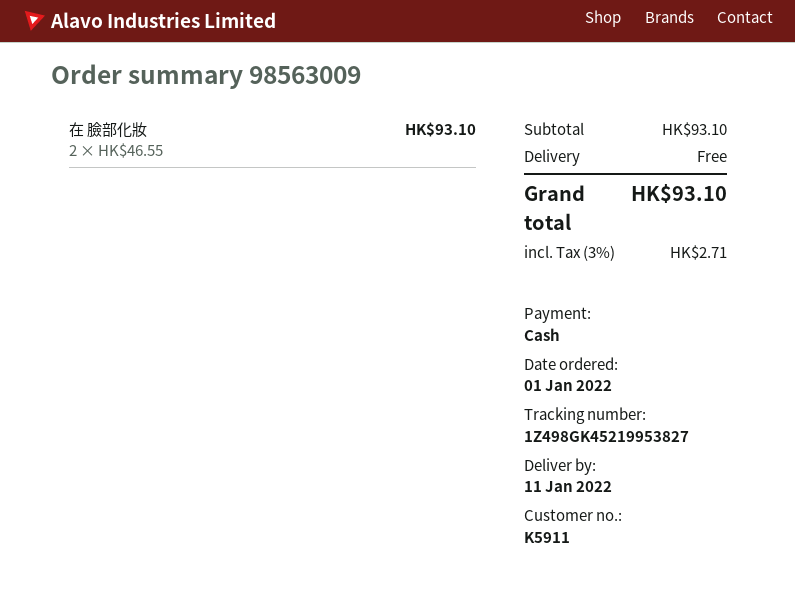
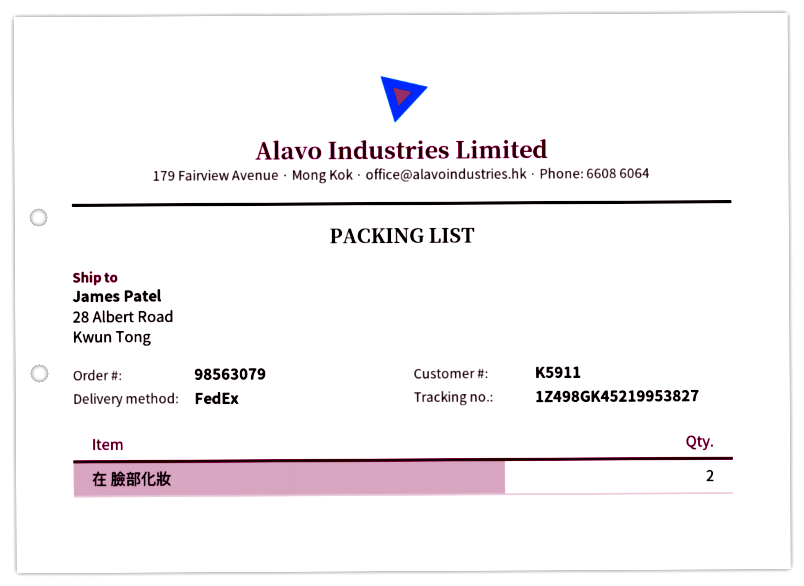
order number: 98563009 -> 98563079

